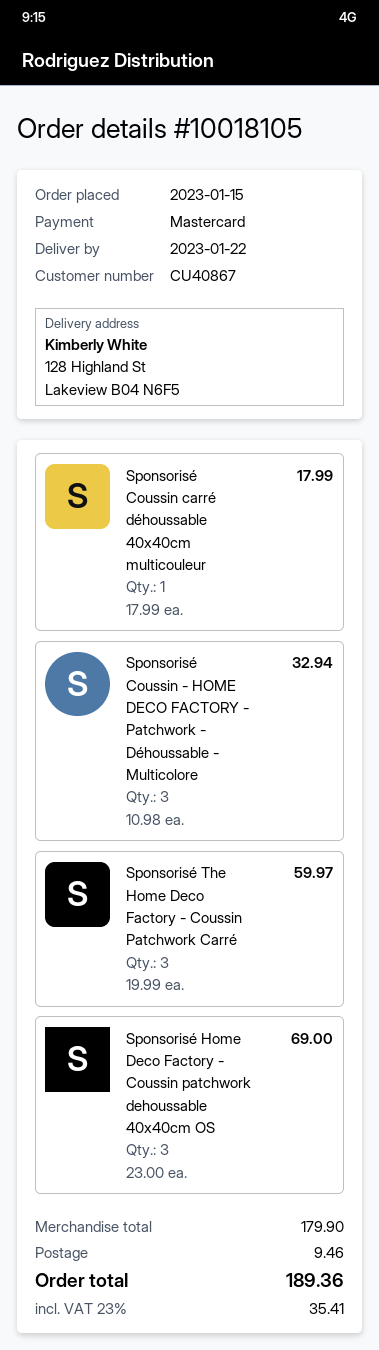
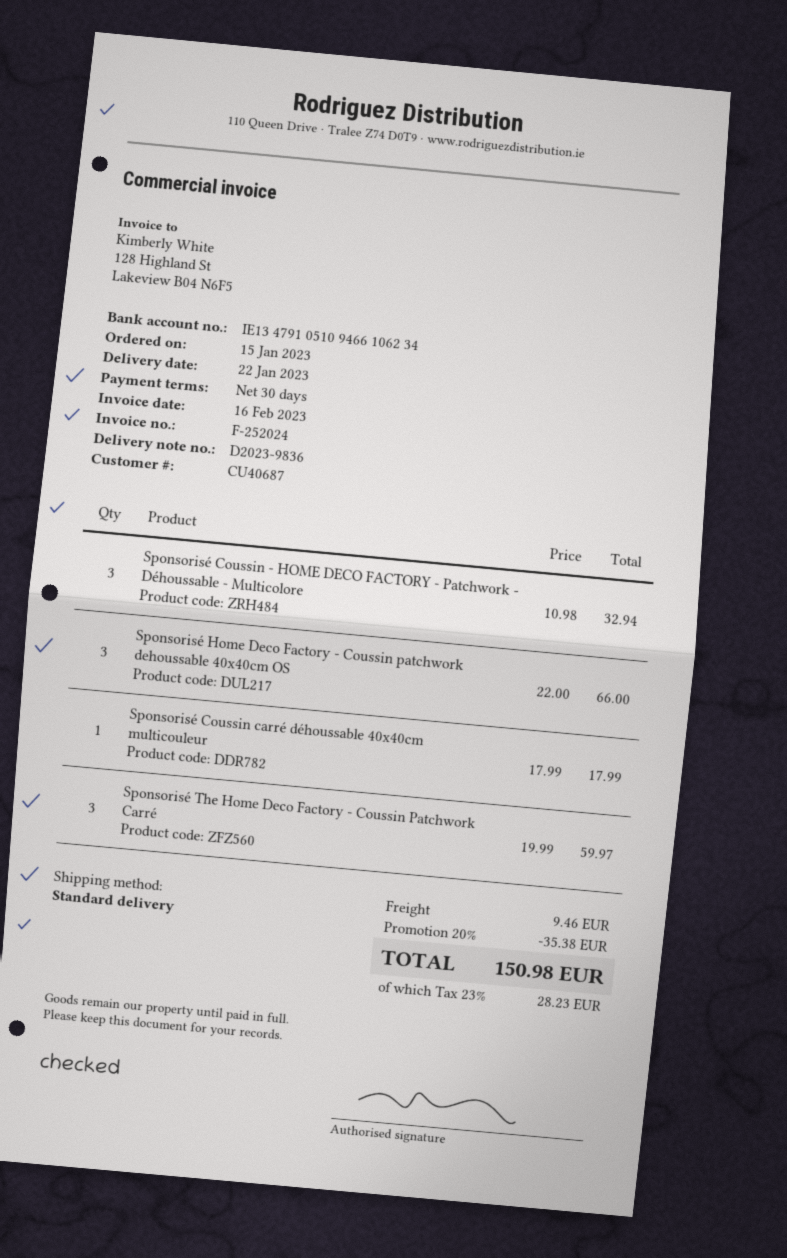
customer number: CU40867 -> CU40687
Sponsorisé Home Deco Factory - Coussin patchwork dehoussable 40x40cm OS: 3 x 23.00 = 69.00 -> 3 x 22.00 = 66.00
discount: none -> 20% = 35.38
tax: 23% = 35.41 -> 23% = 28.23
total: 189.36 -> 150.98

